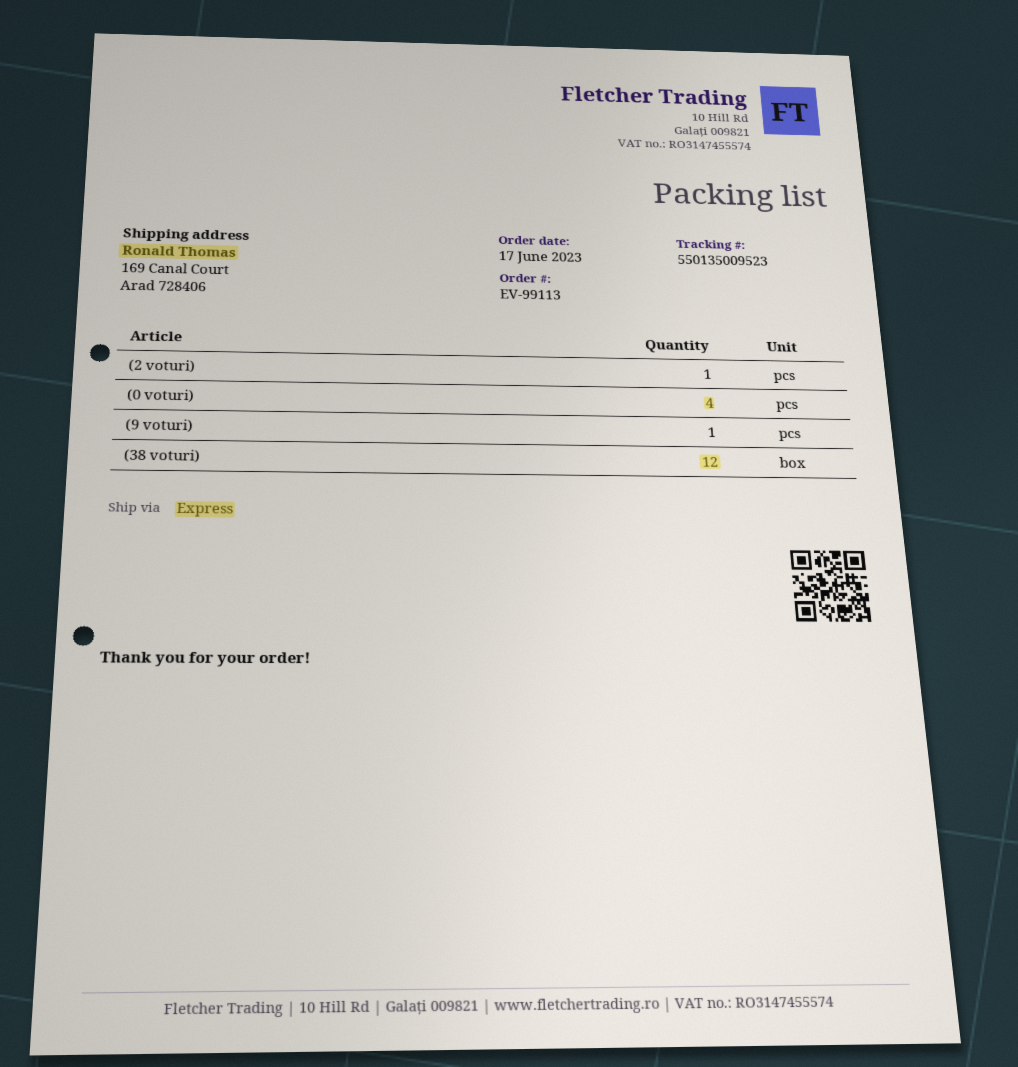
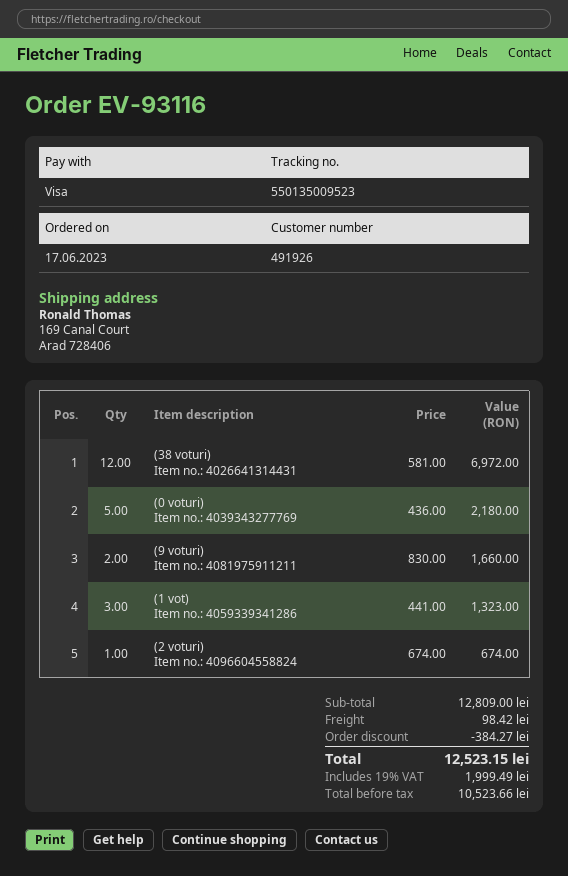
order number: EV-99113 -> EV-93116
(0 voturi): 4 -> 5
(9 voturi): 1 -> 2
(1 vot): none -> 3

